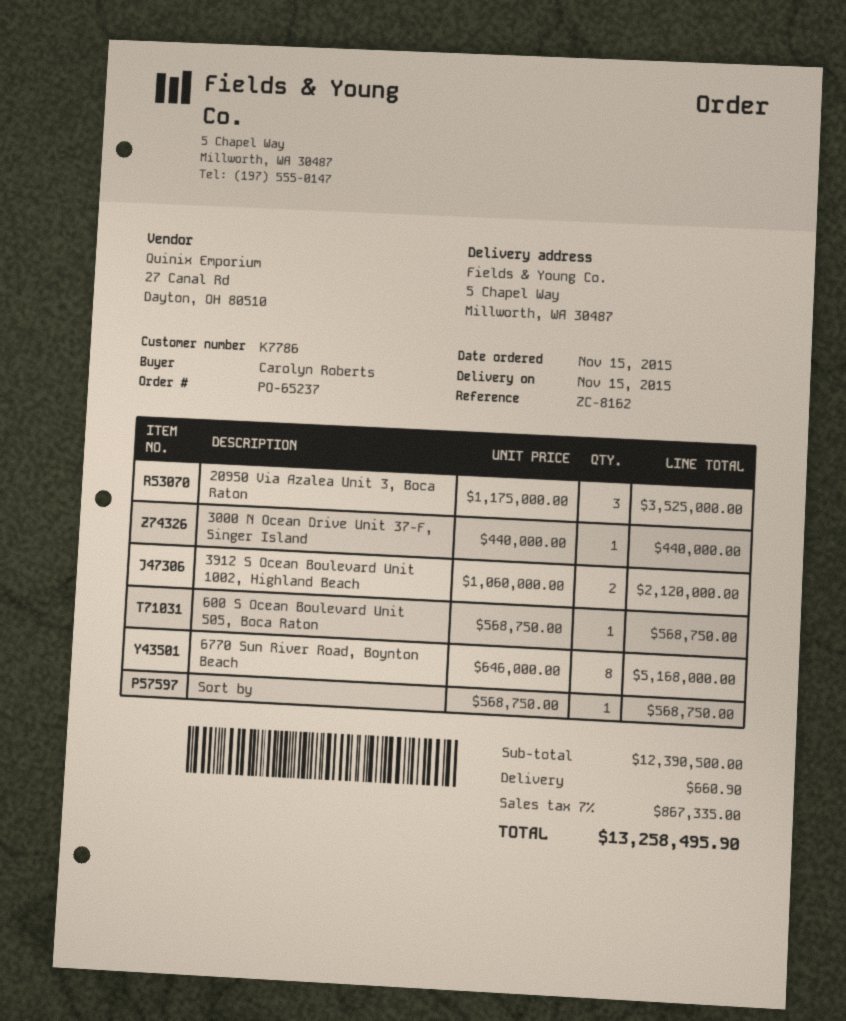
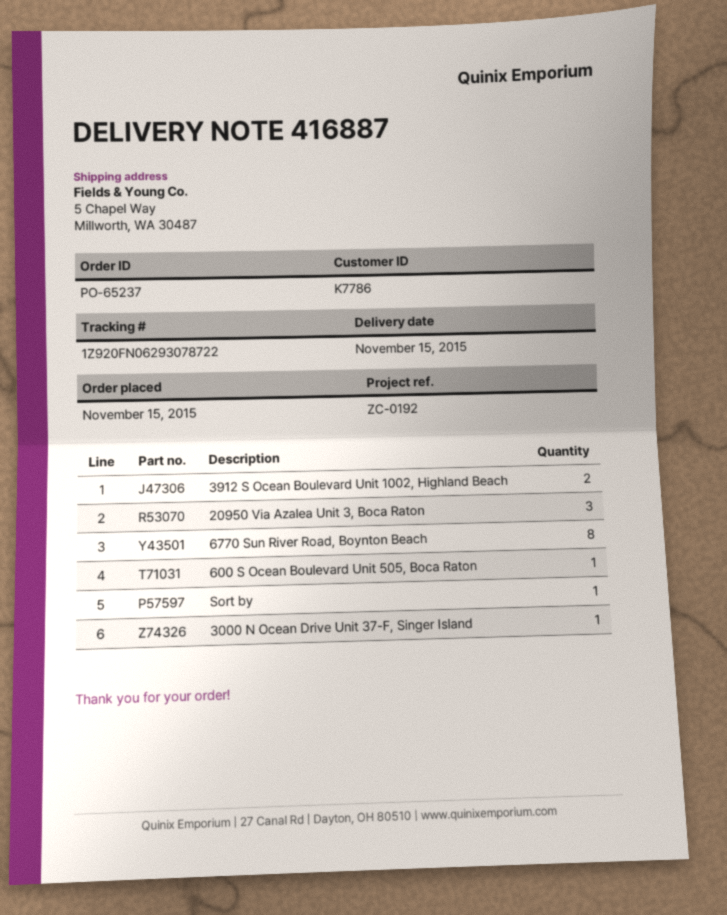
reference: ZC-8162 -> ZC-0192

